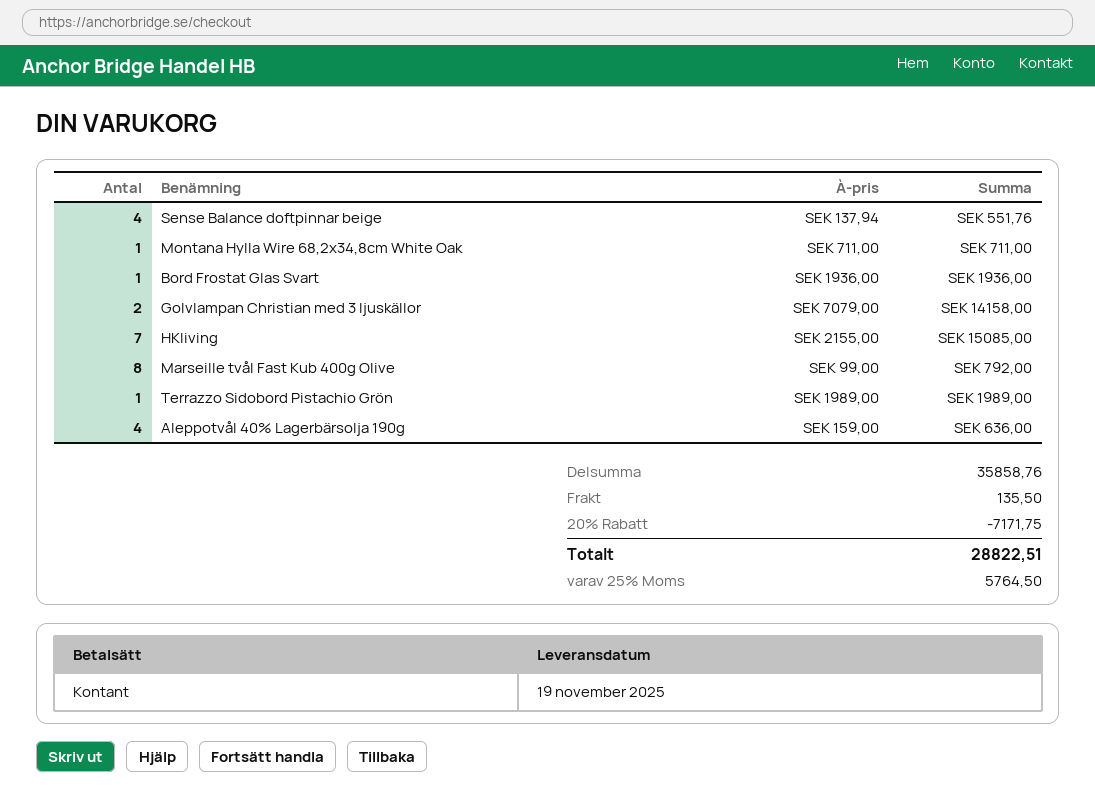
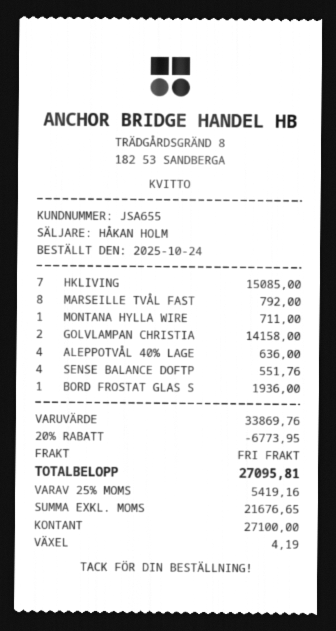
Terrazzo Sidobord Pistachio Grön: 1 for 1989.00 -> none
subtotal: 35858.76 -> 33869.76
discount: 20% = 7171.75 -> 20% = 6773.95
shipping: 135.50 -> 0.00
tax: 25% = 5764.50 -> 25% = 5419.16
total: 28822.51 -> 27095.81

